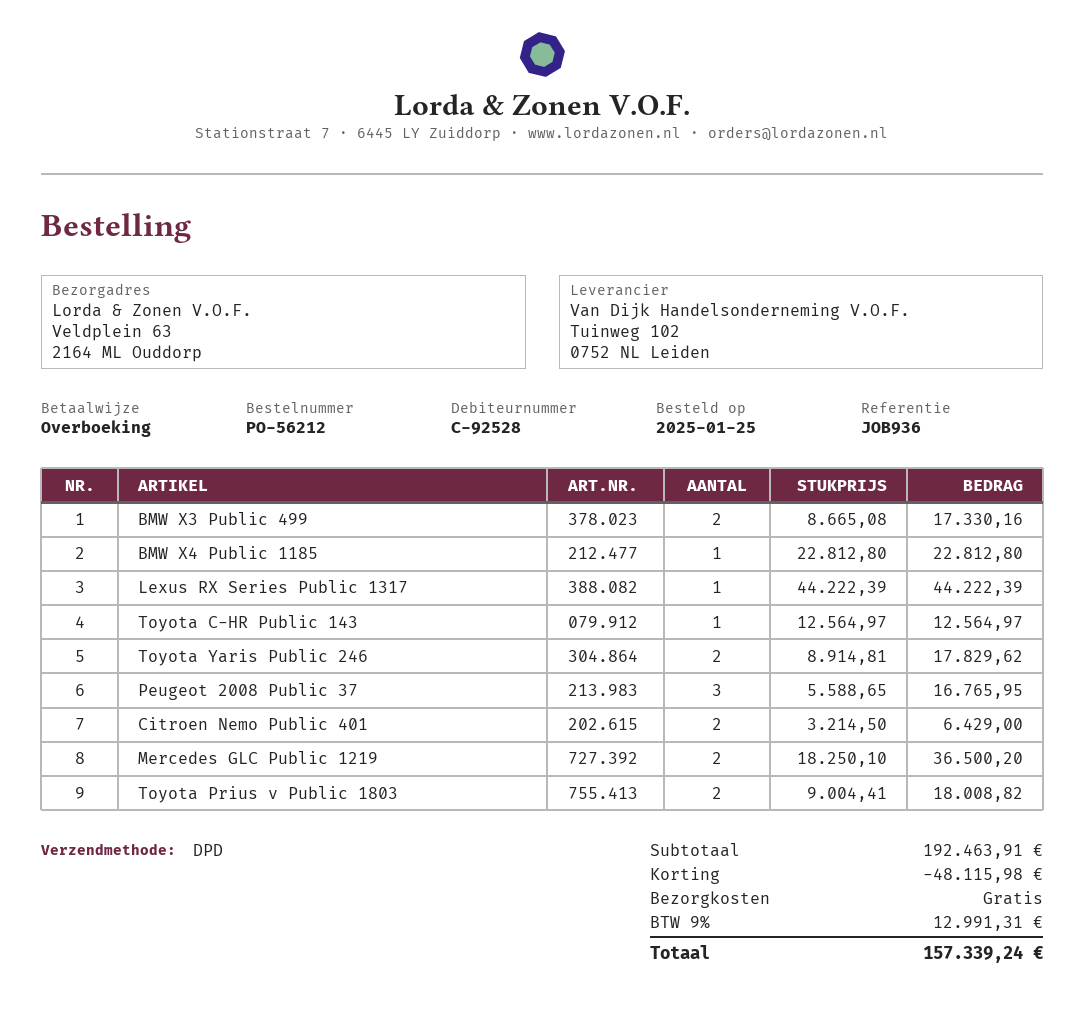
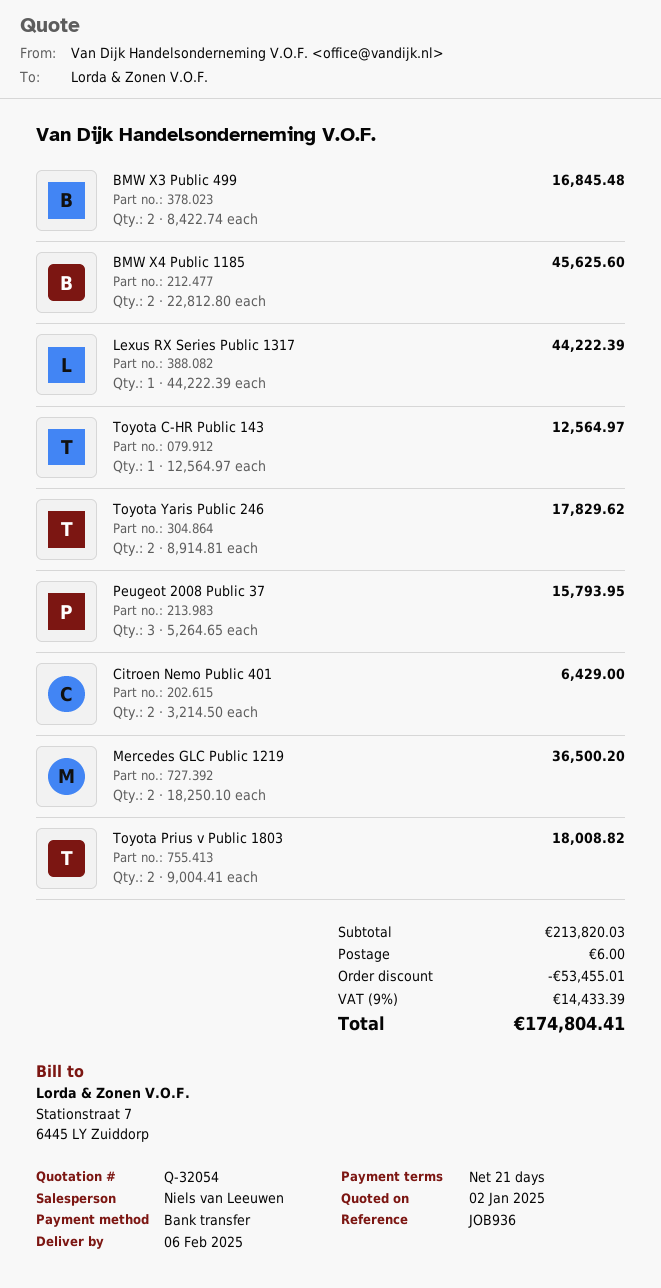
BMW X3 Public 499: 2 x 8665.08 = 17330.16 -> 2 x 8422.74 = 16845.48
BMW X4 Public 1185: 1 x 22812.80 = 22812.80 -> 2 x 22812.80 = 45625.60
Peugeot 2008 Public 37: 3 x 5588.65 = 16765.95 -> 3 x 5264.65 = 15793.95
subtotal: 192463.91 -> 213820.03
discount: 48115.98 -> 53455.01
shipping: 0.00 -> 6.00
tax: 9% = 12991.31 -> 9% = 14433.39
total: 157339.24 -> 174804.41

